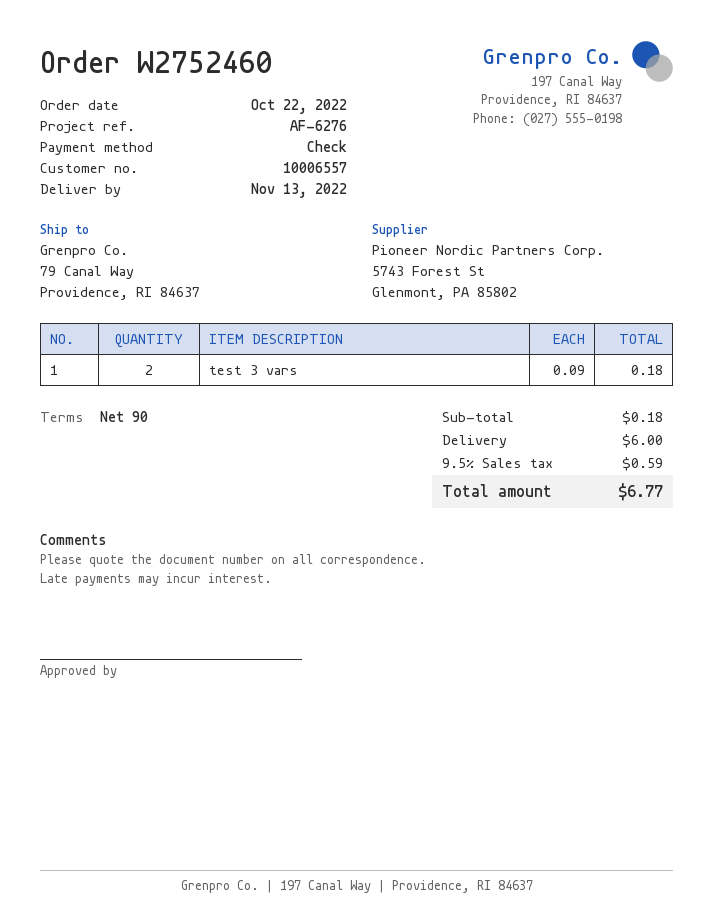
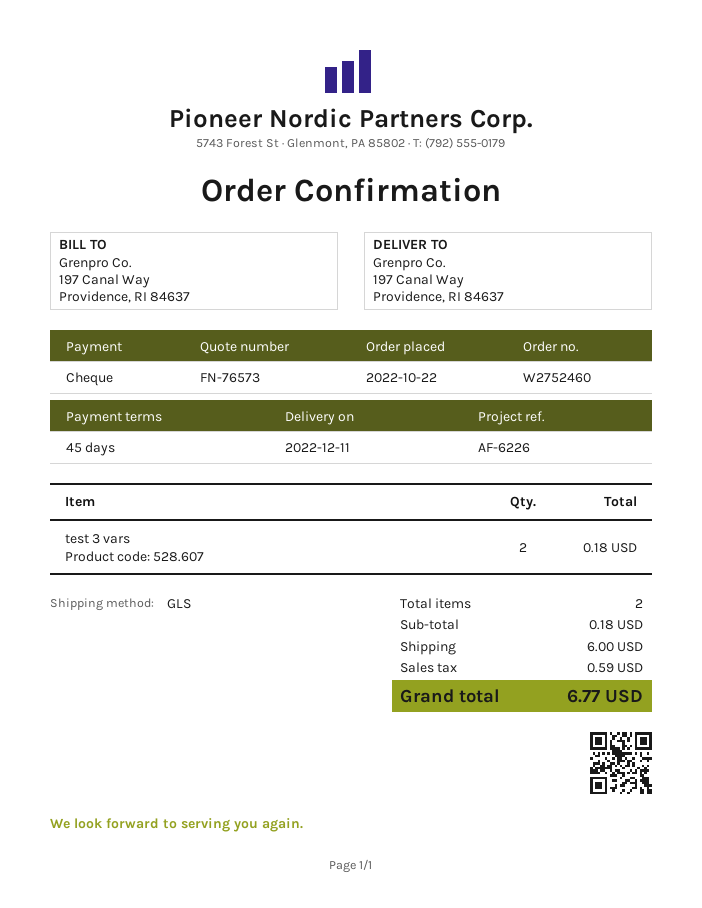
delivery date: 2022-11-13 -> 2022-12-11
payment terms: 90 days -> 45 days
reference: AF-6276 -> AF-6226
ship to: 79 Canal Way, Providence, RI 84637 -> 197 Canal Way, Providence, RI 84637

